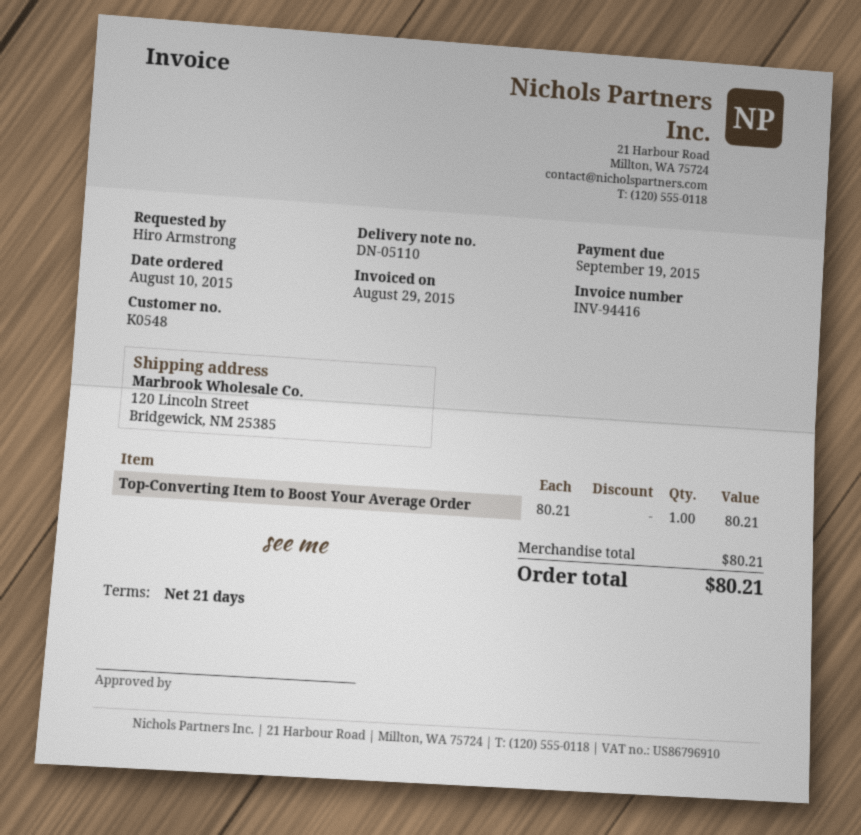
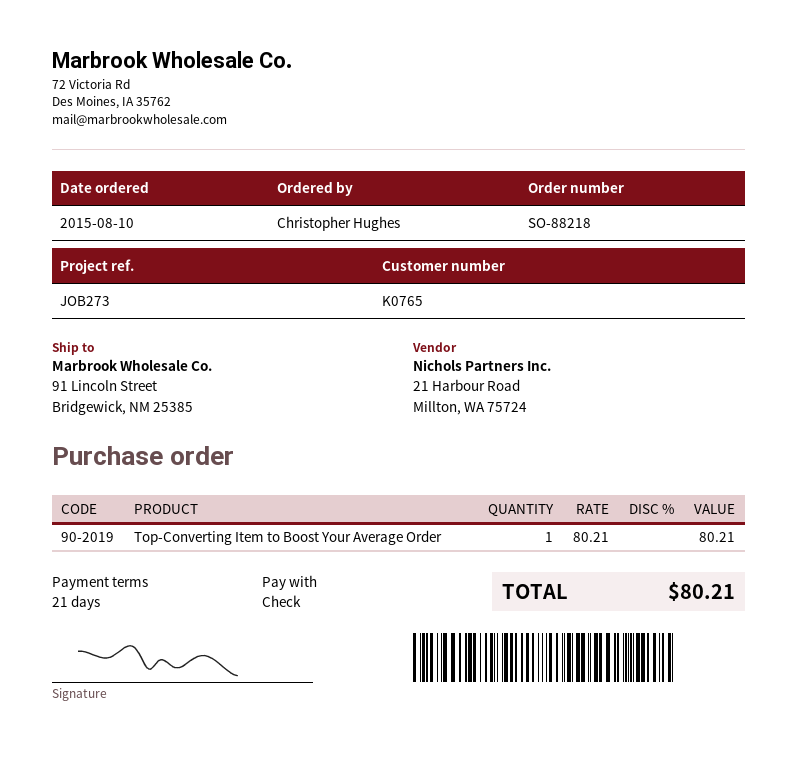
customer number: K0548 -> K0765
ordered by: Hiro Armstrong -> Christopher Hughes
ship to: 120 Lincoln Street, Bridgewick, NM 25385 -> 91 Lincoln Street, Bridgewick, NM 25385

